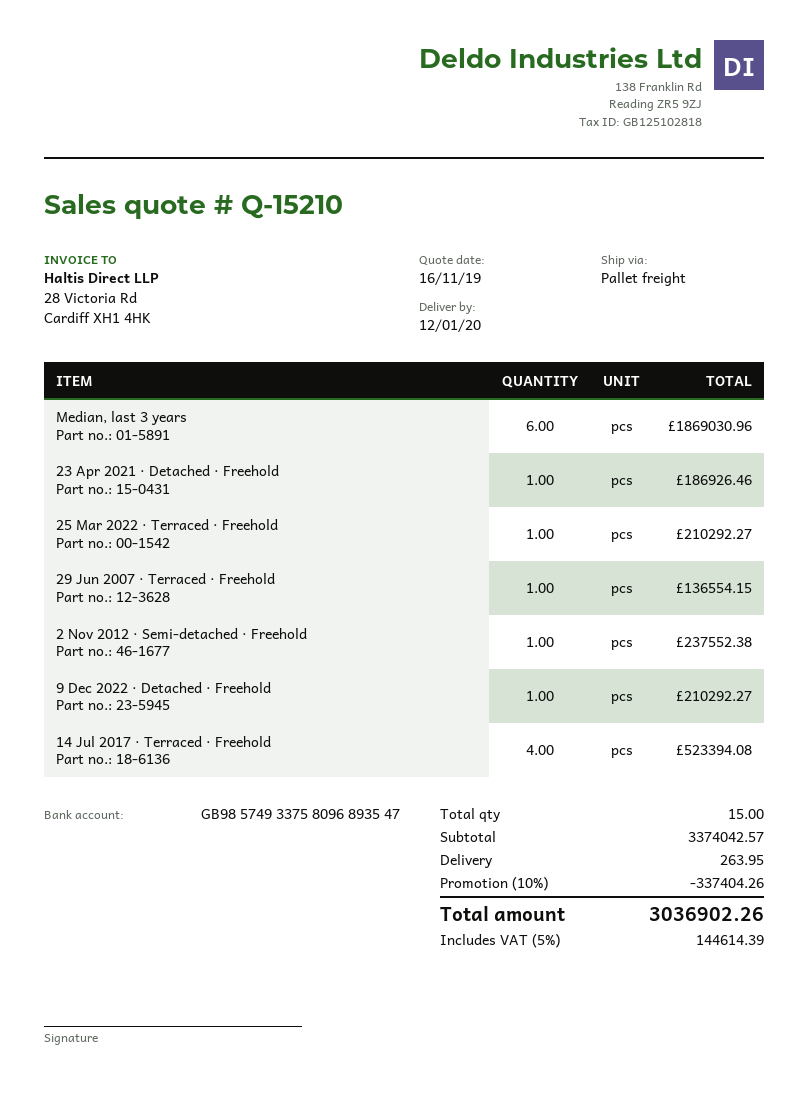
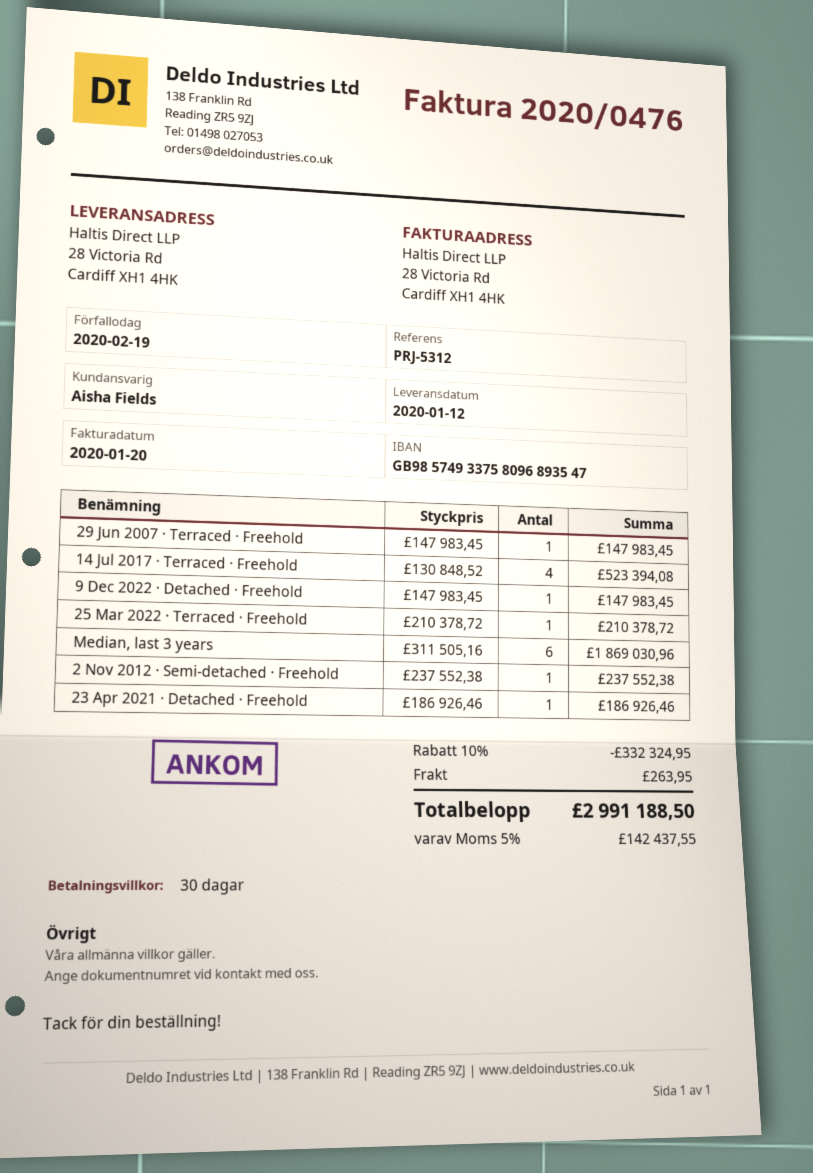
25 Mar 2022 · Terraced · Freehold: 1 for 210292.27 -> 1 for 210378.72
29 Jun 2007 · Terraced · Freehold: 1 for 136554.15 -> 1 for 147983.45
9 Dec 2022 · Detached · Freehold: 1 for 210292.27 -> 1 for 147983.45
discount: 10% = 337404.26 -> 10% = 332324.95
tax: 5% = 144614.39 -> 5% = 142437.55
total: 3036902.26 -> 2991188.50

